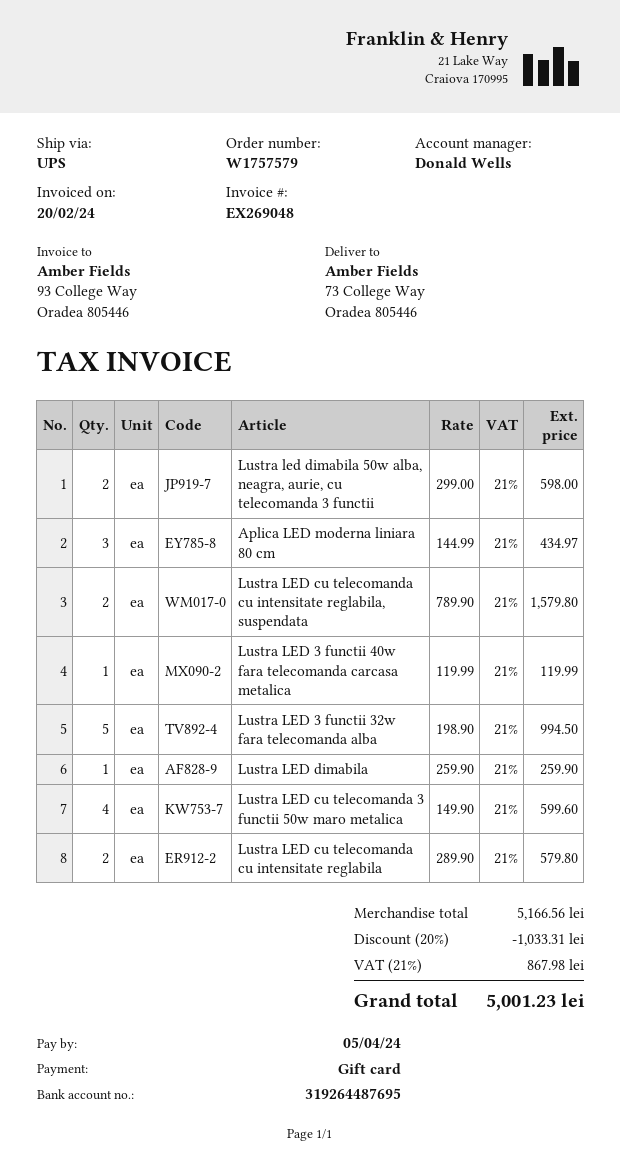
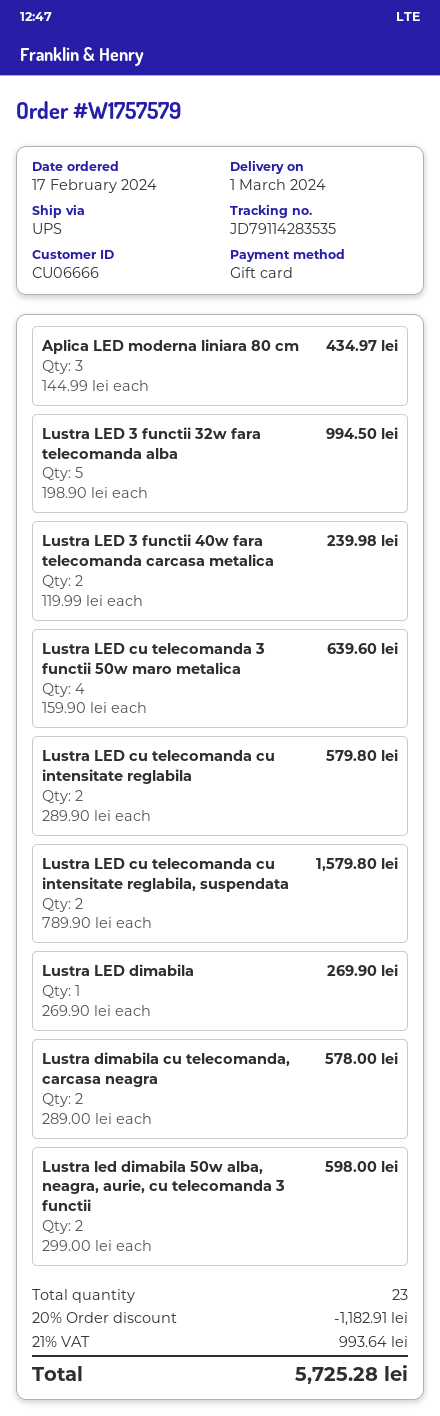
Lustra LED 3 functii 40w fara telecomanda carcasa metalica: 1 x 119.99 = 119.99 -> 2 x 119.99 = 239.98
Lustra LED dimabila: 1 x 259.90 = 259.90 -> 1 x 269.90 = 269.90
Lustra LED cu telecomanda 3 functii 50w maro metalica: 4 x 149.90 = 599.60 -> 4 x 159.90 = 639.60
Lustra dimabila cu telecomanda, carcasa neagra: none -> 2 x 289.00 = 578.00
discount: 20% = 1033.31 -> 20% = 1182.91
tax: 21% = 867.98 -> 21% = 993.64
total: 5001.23 -> 5725.28

